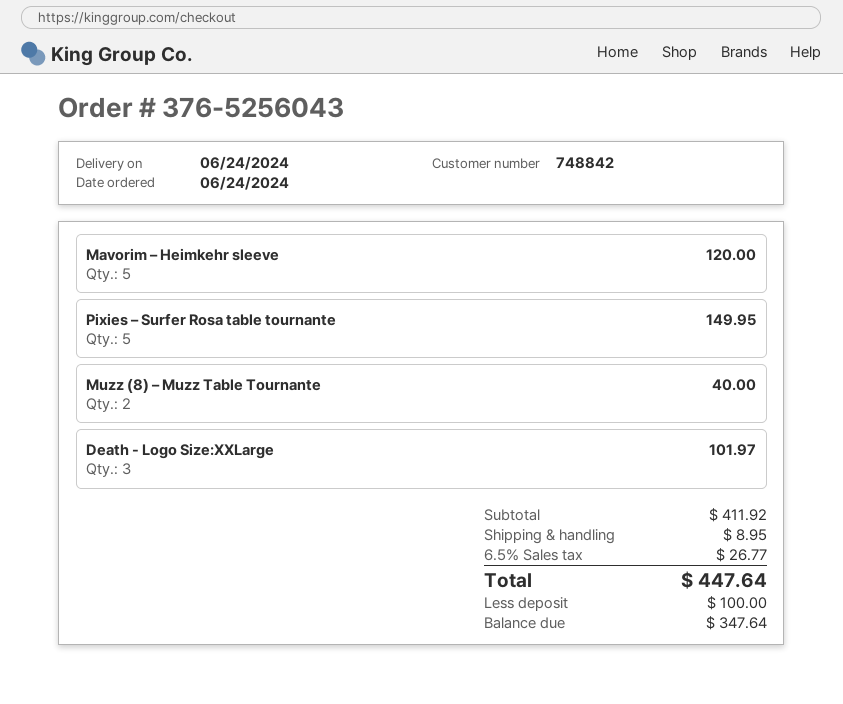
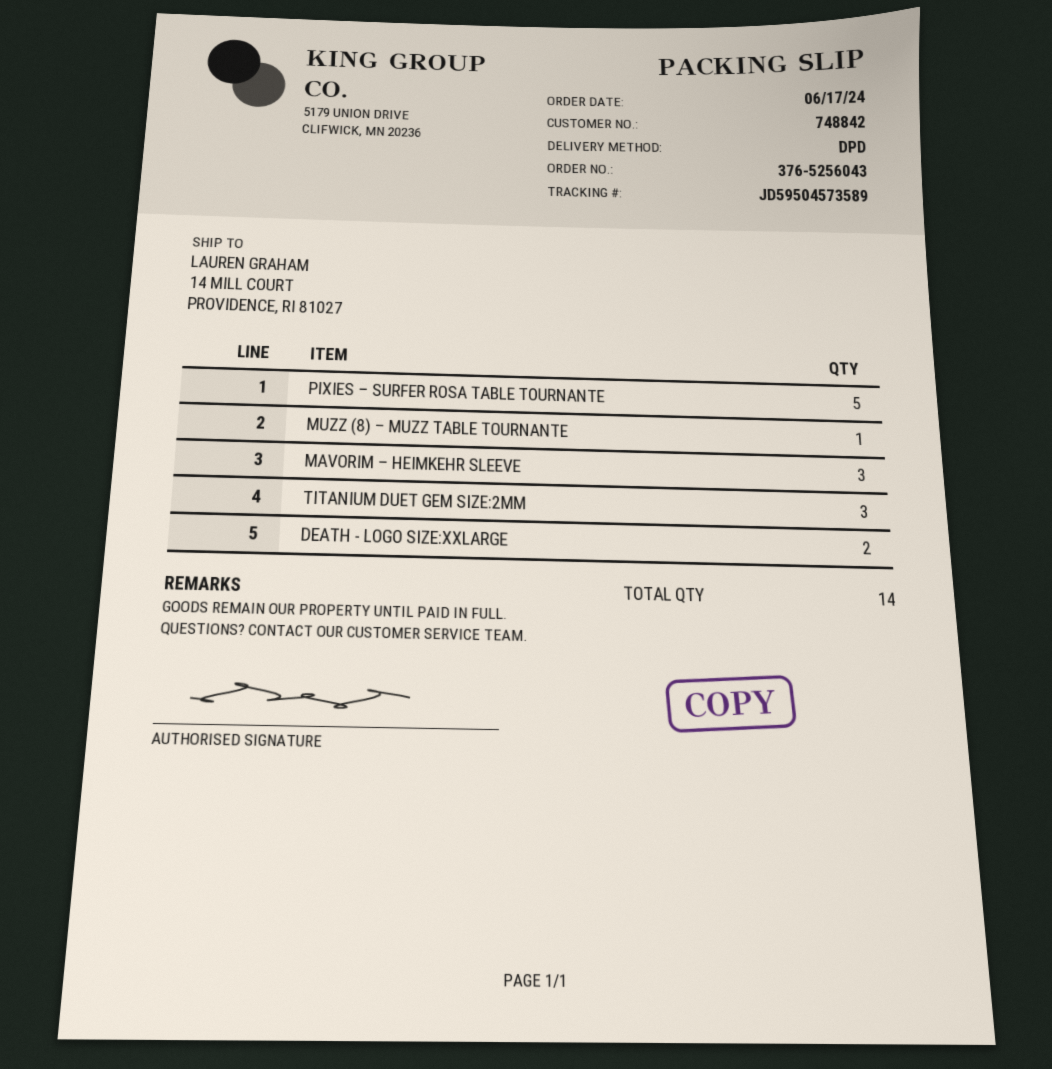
order date: 2024-06-24 -> 2024-06-17
Mavorim – Heimkehr sleeve: 5 -> 3
Muzz (8) – Muzz Table Tournante: 2 -> 1
Death - Logo Size:XXLarge: 3 -> 2
TITANIUM DUET GEM SIZE:2MM: none -> 3

